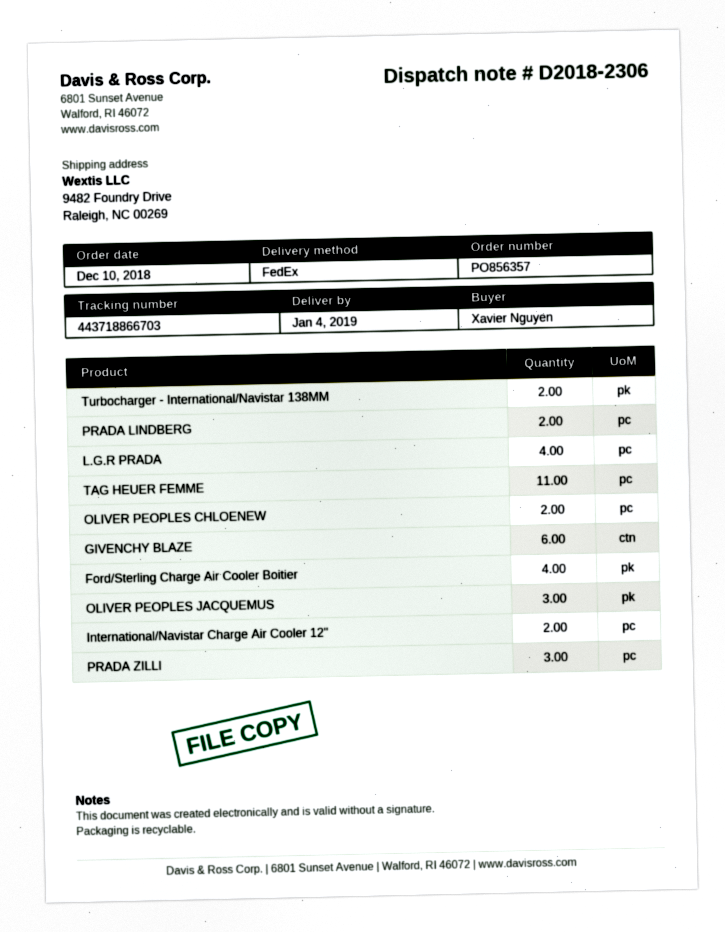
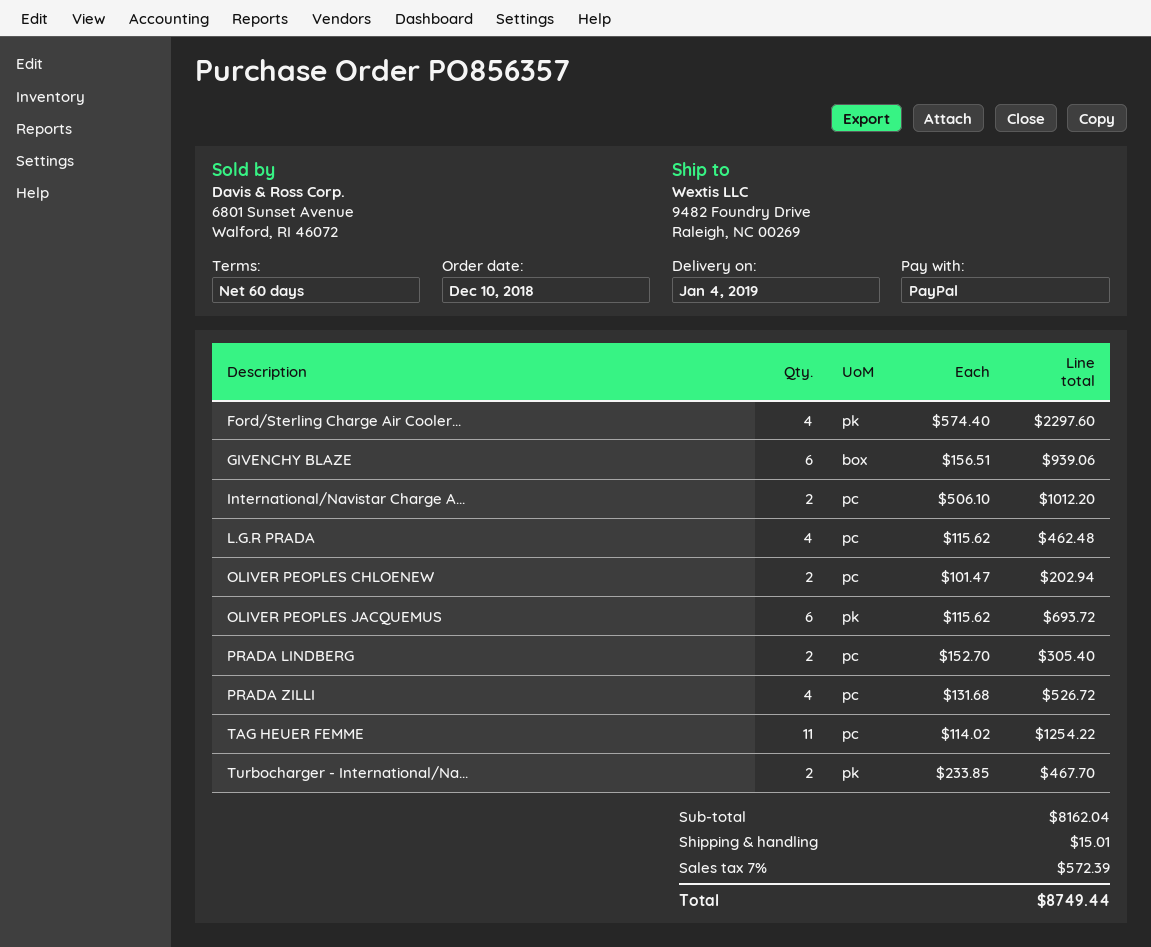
OLIVER PEOPLES JACQUEMUS: 3 -> 6
PRADA ZILLI: 3 -> 4

